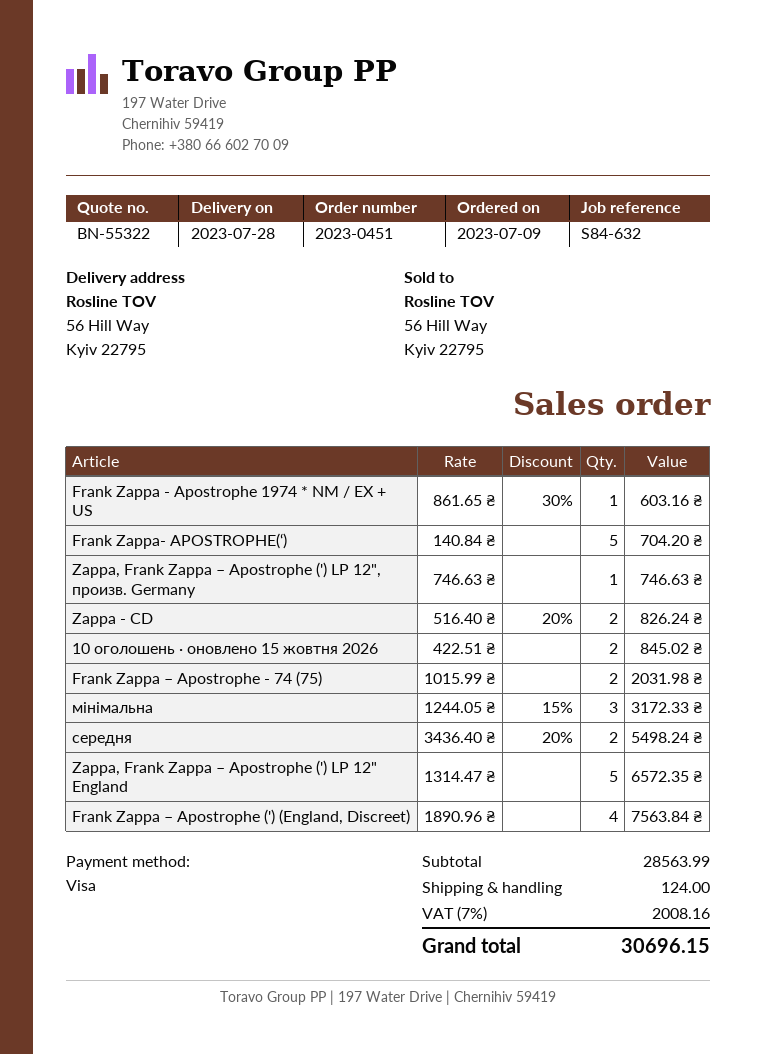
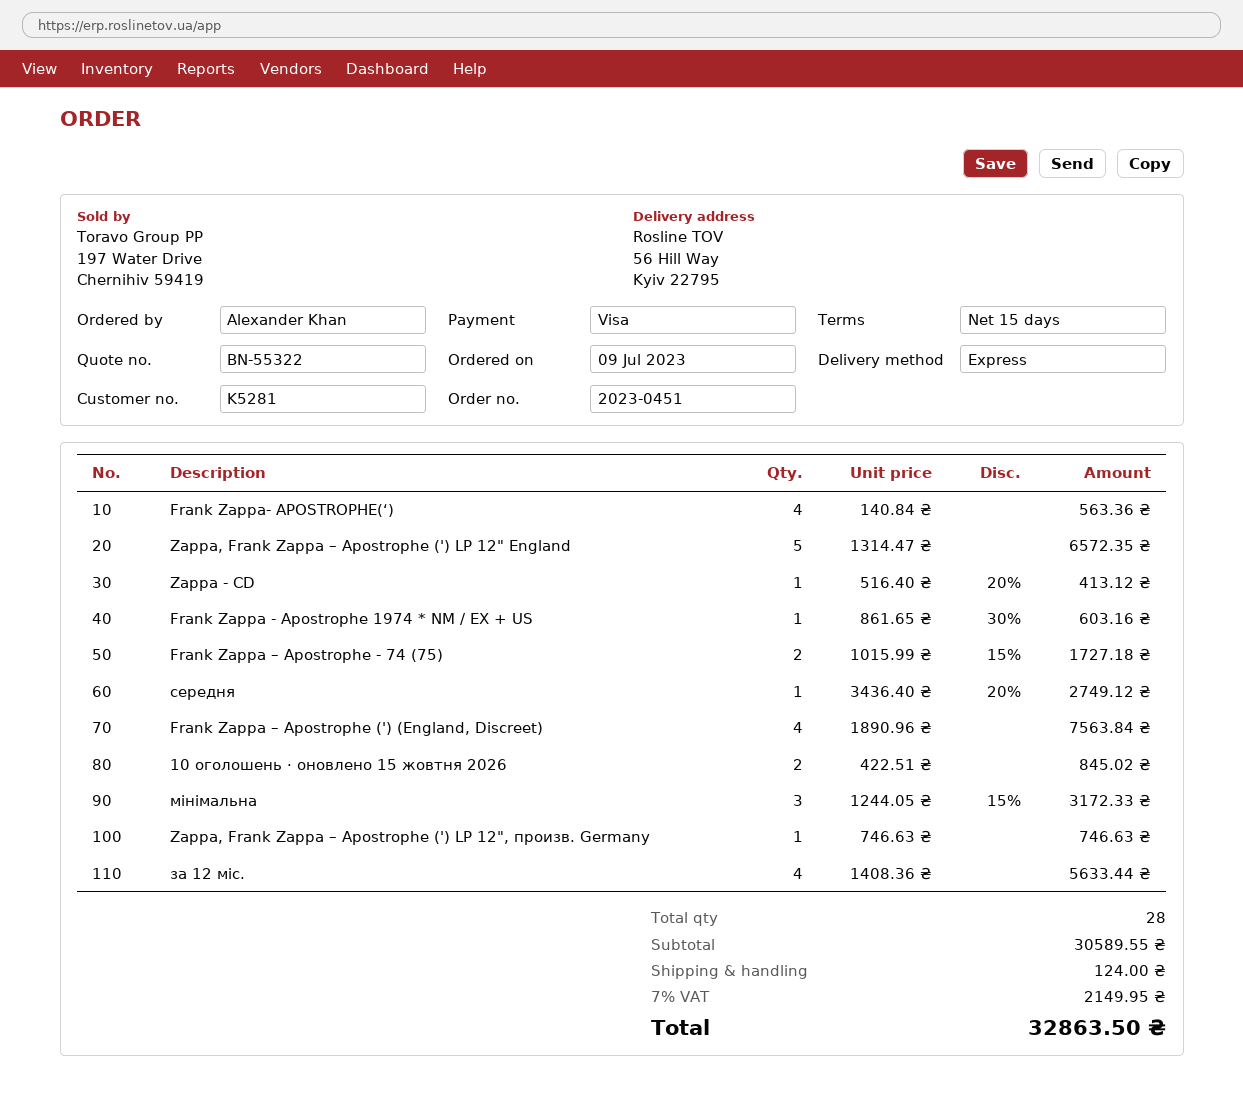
Frank Zappa- APOSTROPHE(‘): 5 x 140.84 = 704.20 -> 4 x 140.84 = 563.36
Zappa - CD: 2 x 516.40 - 20% = 826.24 -> 1 x 516.40 - 20% = 413.12
Frank Zappa – Apostrophe - 74 (75): 2 x 1015.99 = 2031.98 -> 2 x 1015.99 - 15% = 1727.18
середня: 2 x 3436.40 - 20% = 5498.24 -> 1 x 3436.40 - 20% = 2749.12
за 12 міс.: none -> 4 x 1408.36 = 5633.44
subtotal: 28563.99 -> 30589.55
tax: 7% = 2008.16 -> 7% = 2149.95
total: 30696.15 -> 32863.50

